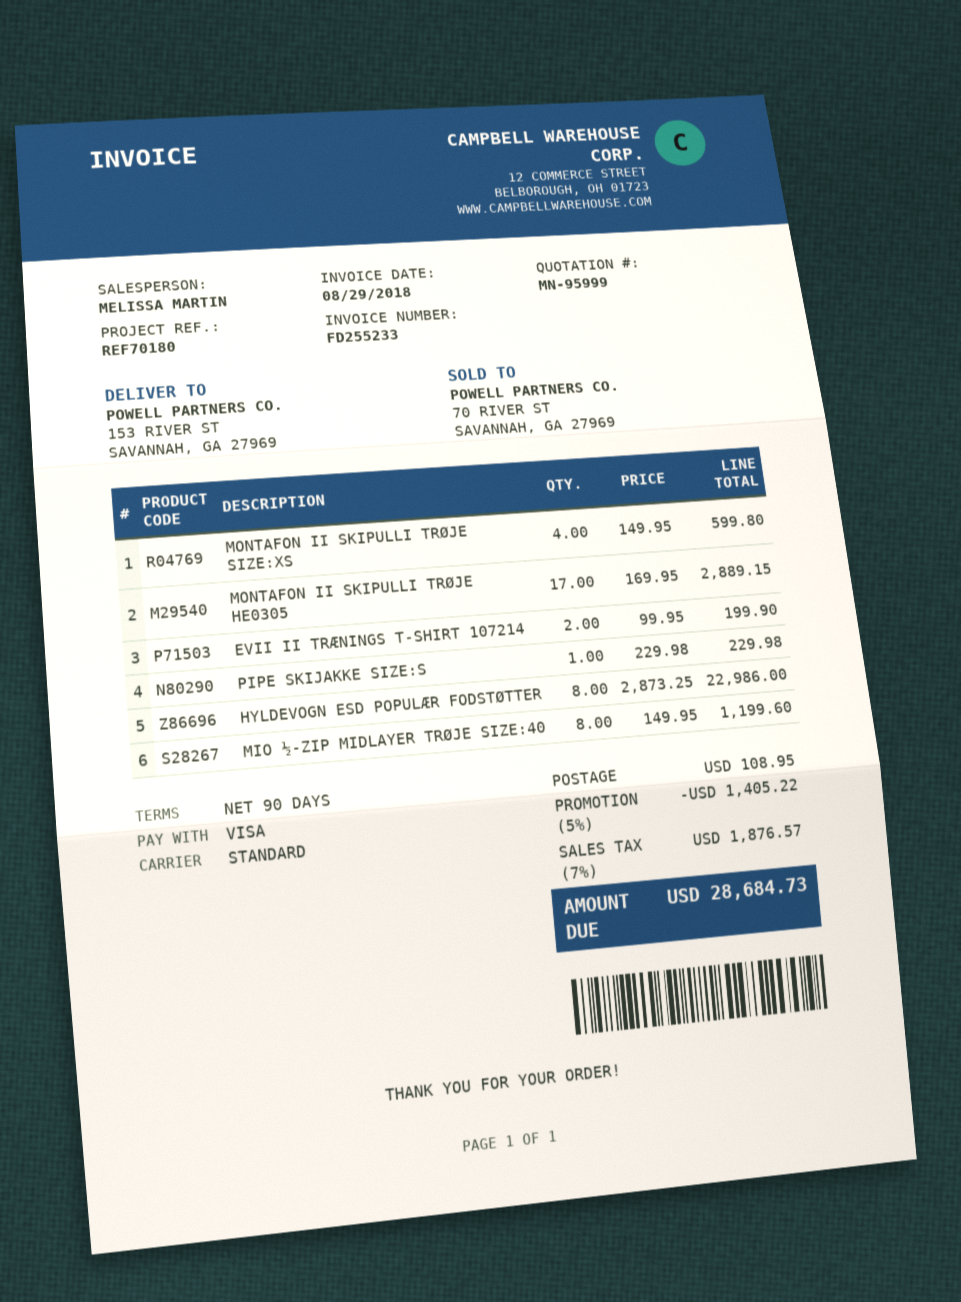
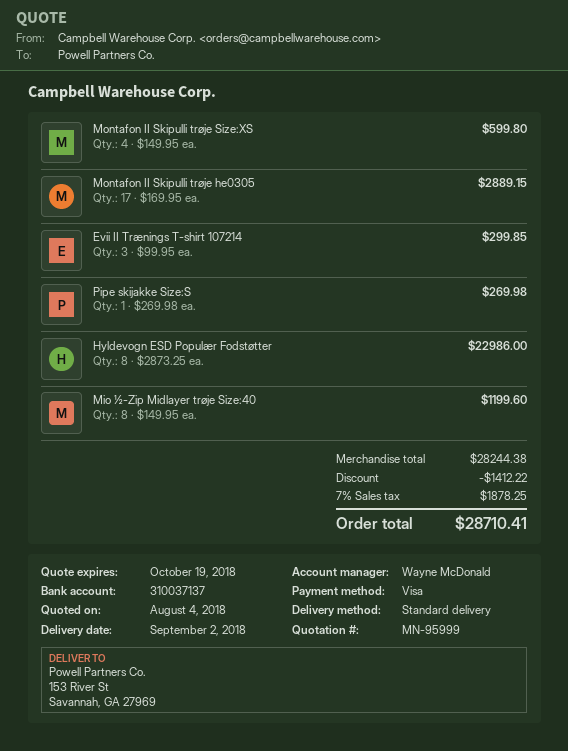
sales rep: MELISSA MARTIN -> Wayne McDonald
EVII II TRÆNINGS T-SHIRT 107214: 2 x 99.95 = 199.90 -> 3 x 99.95 = 299.85
PIPE SKIJAKKE SIZE:S: 1 x 229.98 = 229.98 -> 1 x 269.98 = 269.98
discount: 1405.22 -> 1412.22
shipping: 108.95 -> none
tax: 7% = 1876.57 -> 7% = 1878.25
total: 28684.73 -> 28710.41

